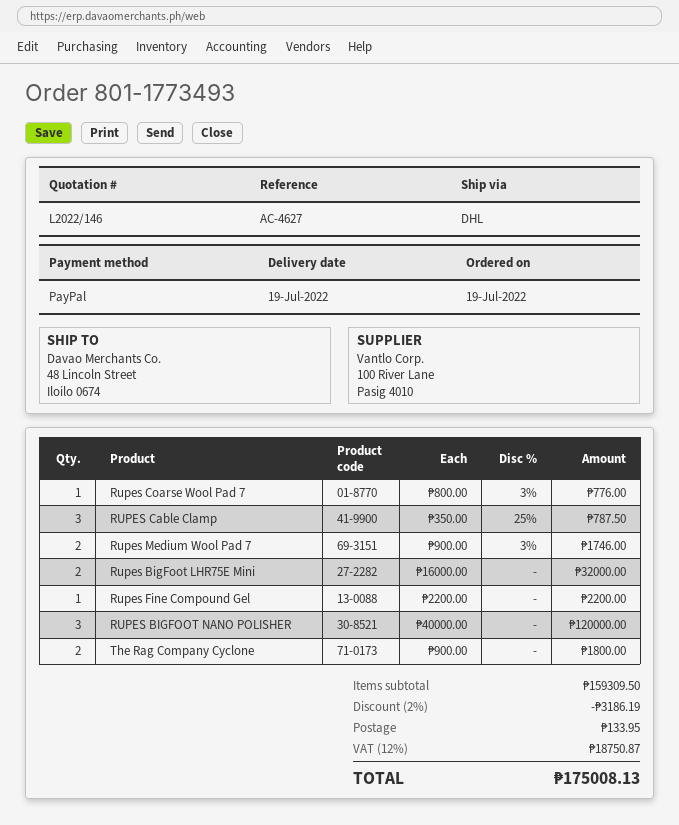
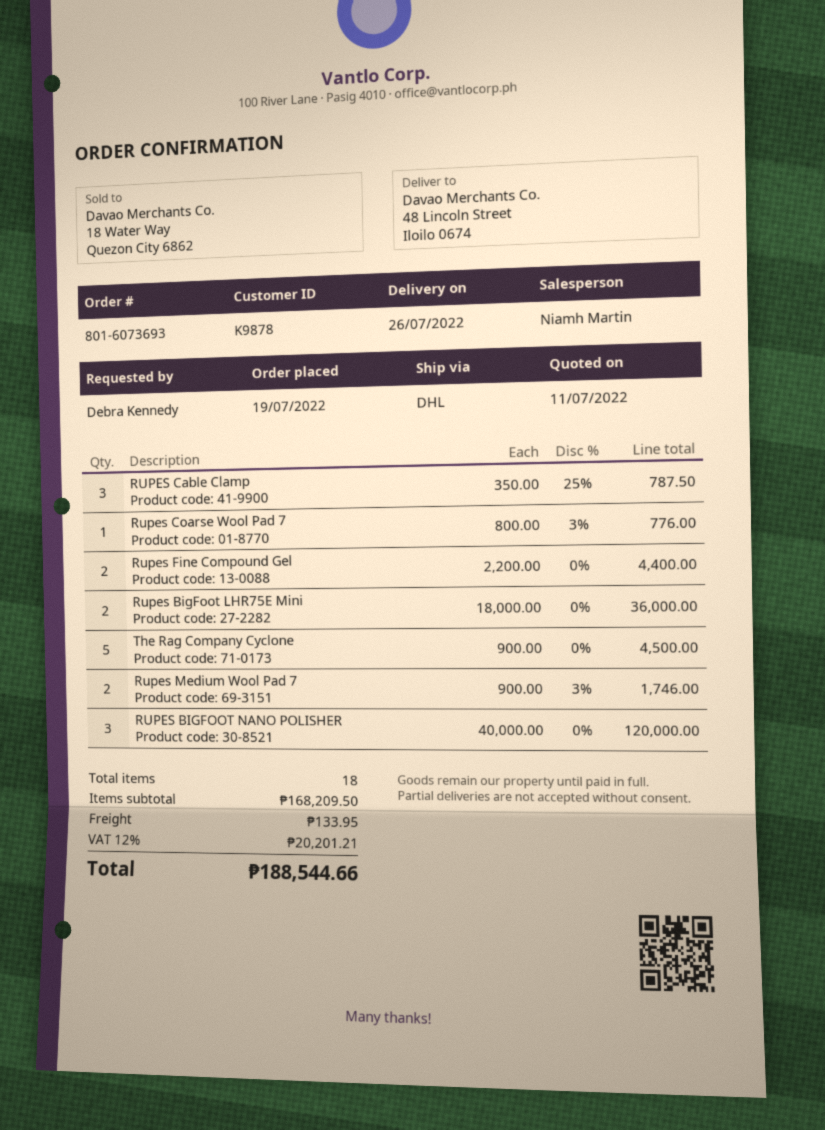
order number: 801-1773493 -> 801-6073693
delivery date: 2022-07-19 -> 2022-07-26
Rupes BigFoot LHR75E Mini: 2 x 16000.00 = 32000.00 -> 2 x 18000.00 = 36000.00
Rupes Fine Compound Gel: 1 x 2200.00 = 2200.00 -> 2 x 2200.00 = 4400.00
The Rag Company Cyclone: 2 x 900.00 = 1800.00 -> 5 x 900.00 = 4500.00
subtotal: 159309.50 -> 168209.50
discount: 2% = 3186.19 -> none
tax: 12% = 18750.87 -> 12% = 20201.21
total: 175008.13 -> 188544.66

